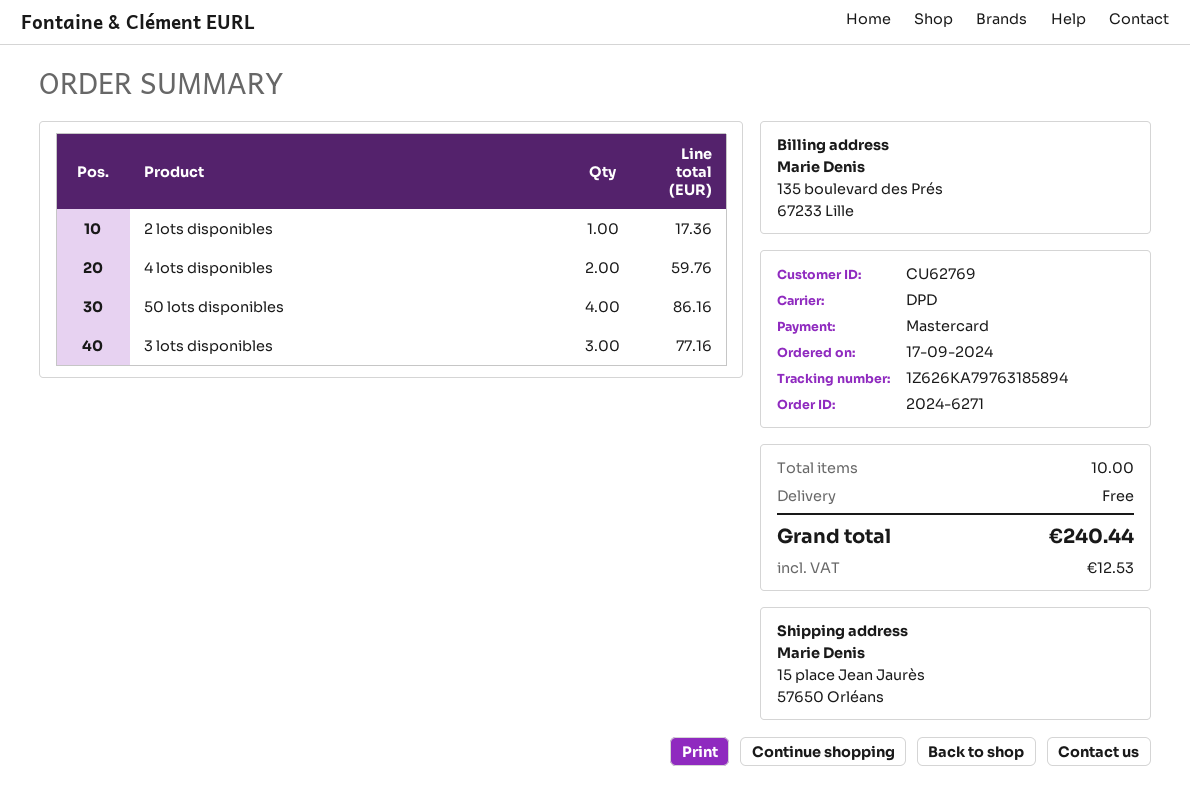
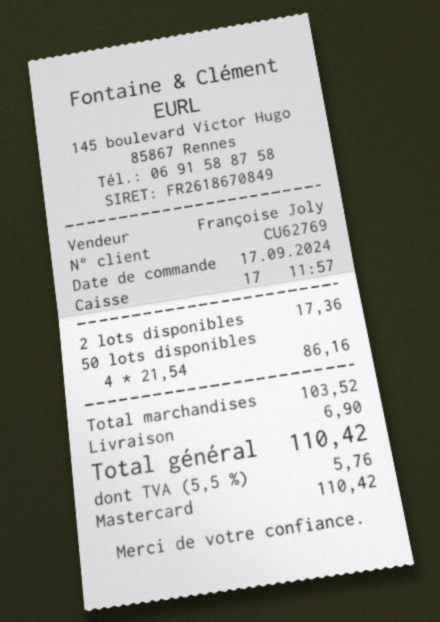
4 lots disponibles: 2 for 59.76 -> none
3 lots disponibles: 3 for 77.16 -> none
shipping: 0.00 -> 6.90
tax: 12.53 -> 5.76
total: 240.44 -> 110.42

